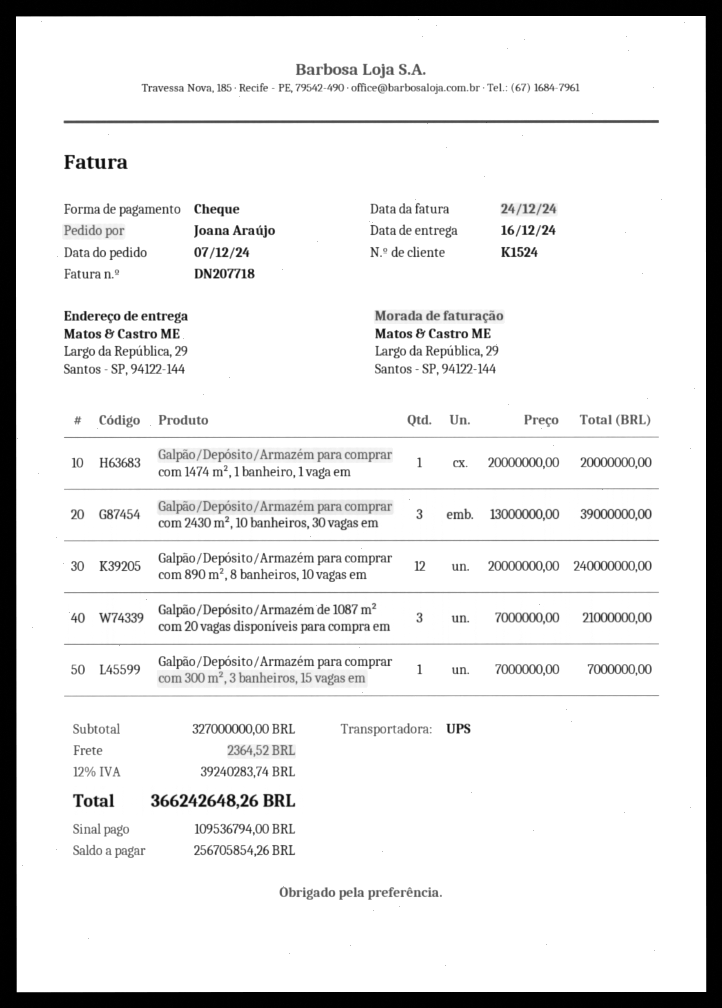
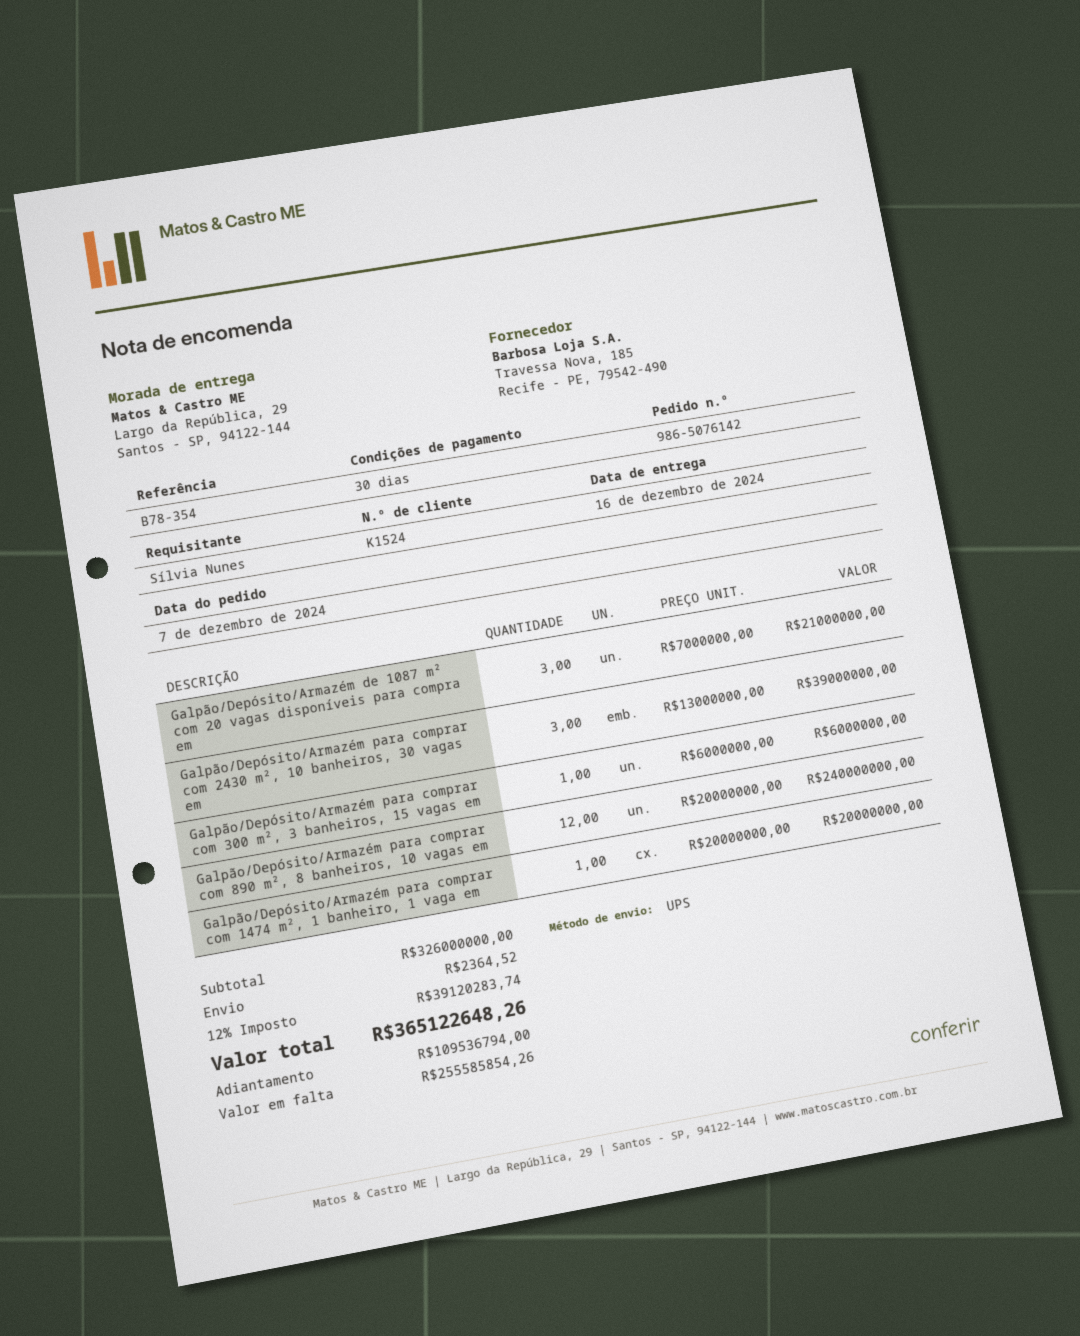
ordered by: Joana Araújo -> Sílvia Nunes
Galpão/Depósito/Armazém para comprar com 300 m², 3 banheiros, 15 vagas em: 1 x 7000000.00 = 7000000.00 -> 1 x 6000000.00 = 6000000.00
subtotal: 327000000.00 -> 326000000.00
tax: 12% = 39240283.74 -> 12% = 39120283.74
total: 366242648.26 -> 365122648.26
balance: 256705854.26 -> 255585854.26

